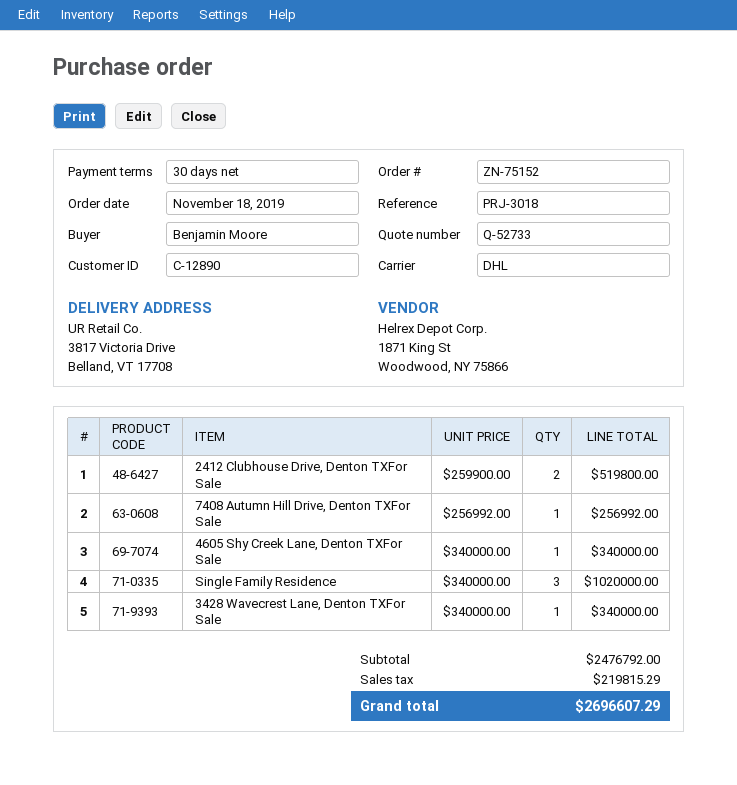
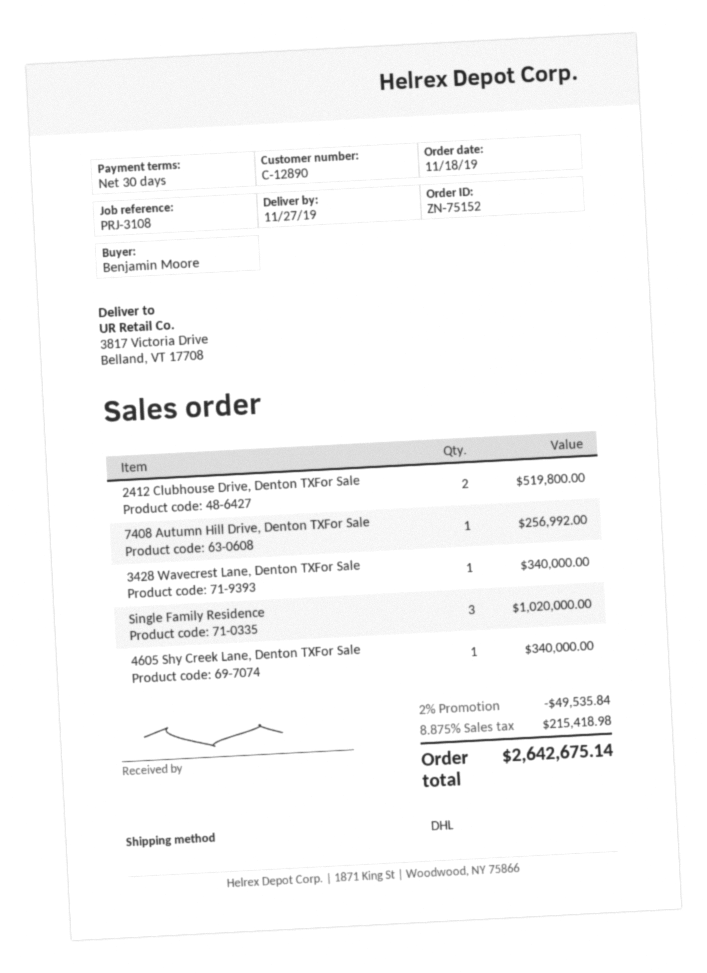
reference: PRJ-3018 -> PRJ-3108
discount: none -> 2% = 49535.84
tax: 219815.29 -> 215418.98
total: 2696607.29 -> 2642675.14

